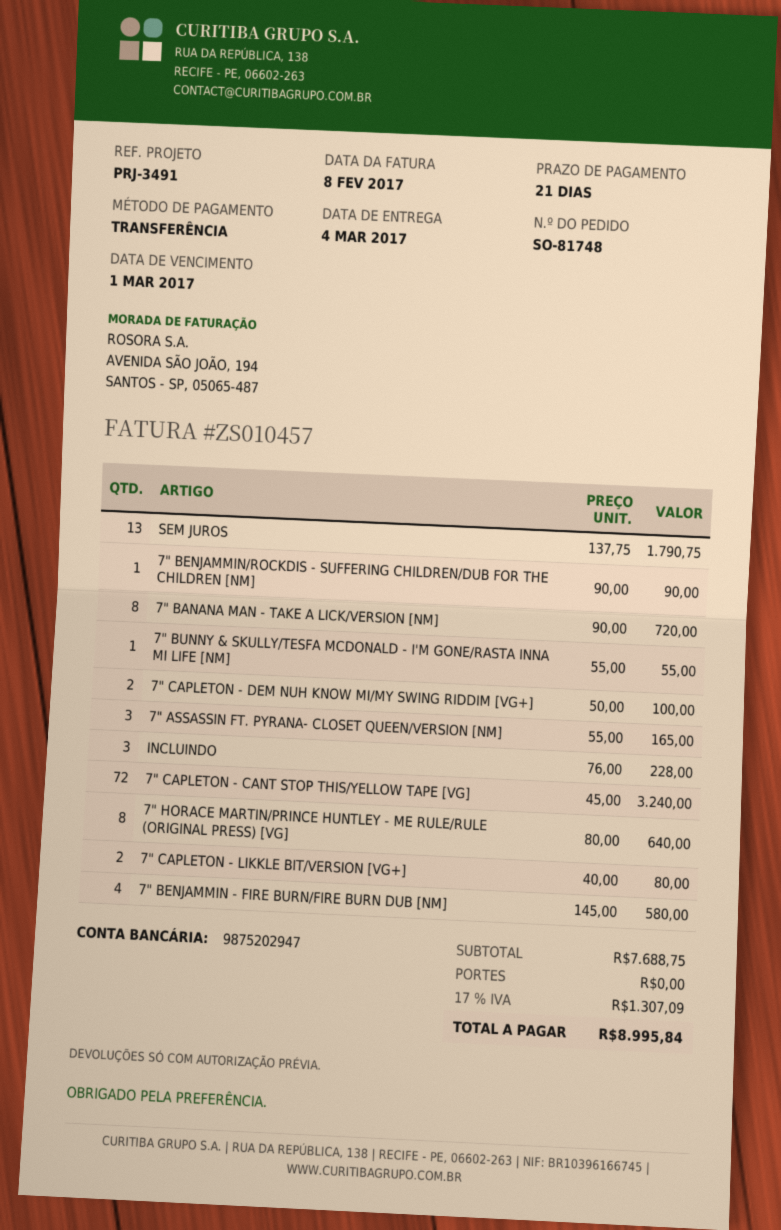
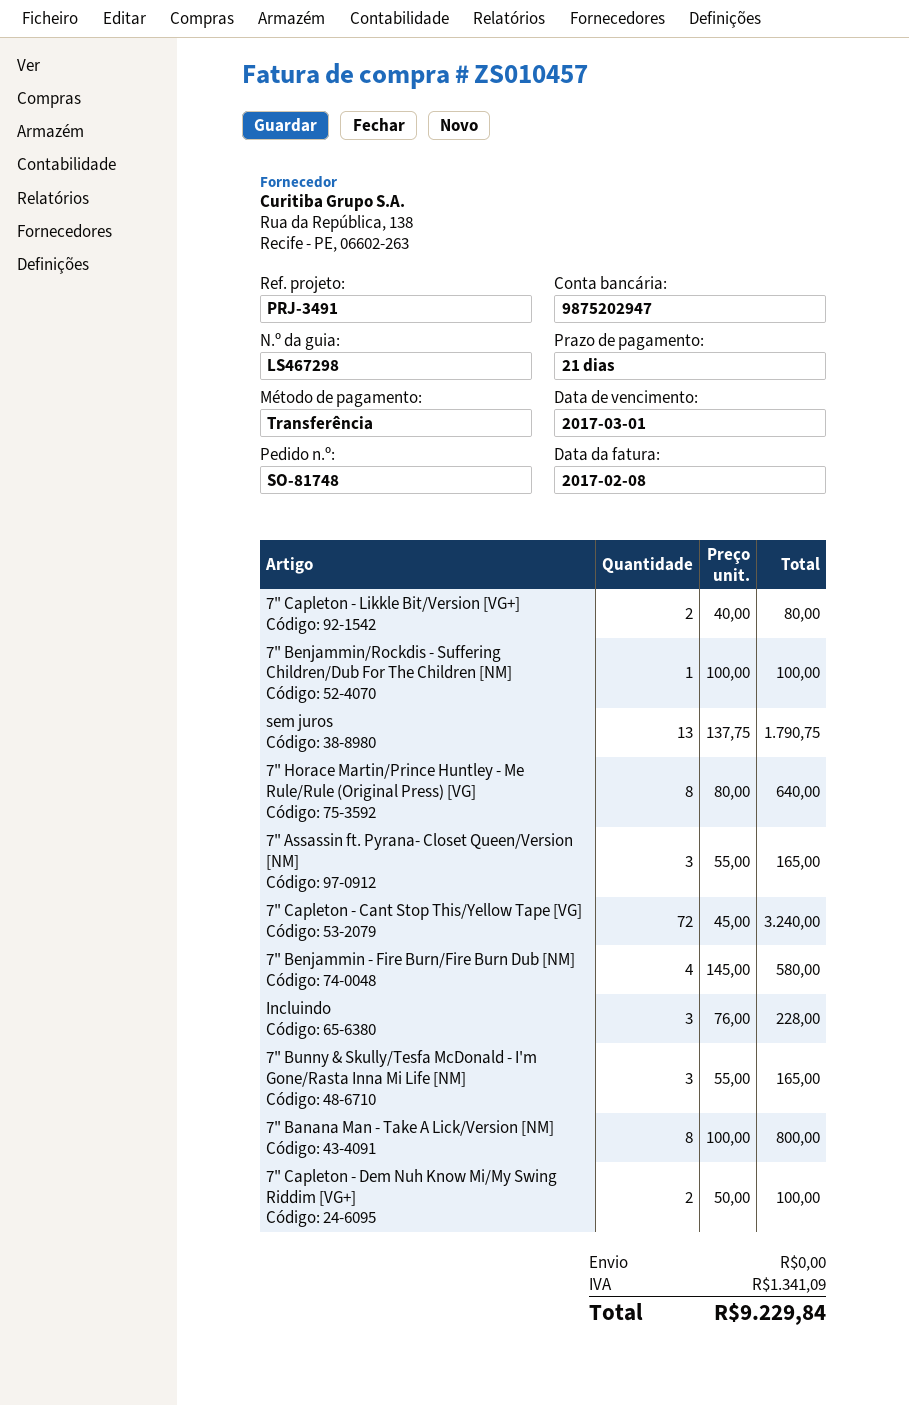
7" BENJAMMIN/ROCKDIS - SUFFERING CHILDREN/DUB FOR THE CHILDREN [NM]: 1 x 90.00 = 90.00 -> 1 x 100.00 = 100.00
7" BANANA MAN - TAKE A LICK/VERSION [NM]: 8 x 90.00 = 720.00 -> 8 x 100.00 = 800.00
7" BUNNY & SKULLY/TESFA MCDONALD - I'M GONE/RASTA INNA MI LIFE [NM]: 1 x 55.00 = 55.00 -> 3 x 55.00 = 165.00
tax: 1307.09 -> 1341.09
total: 8995.84 -> 9229.84

